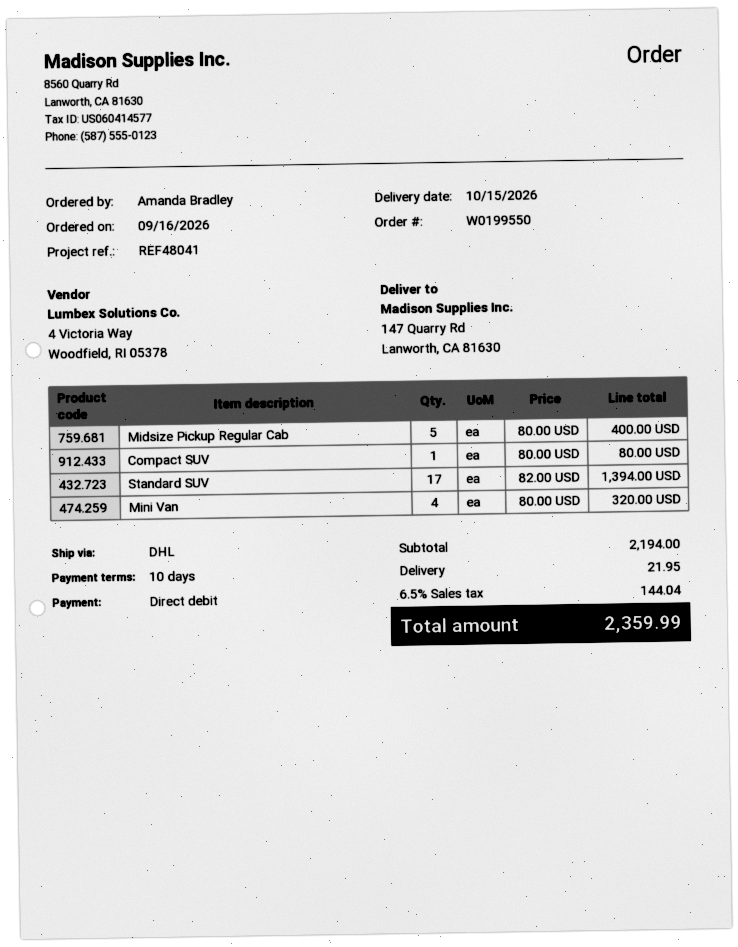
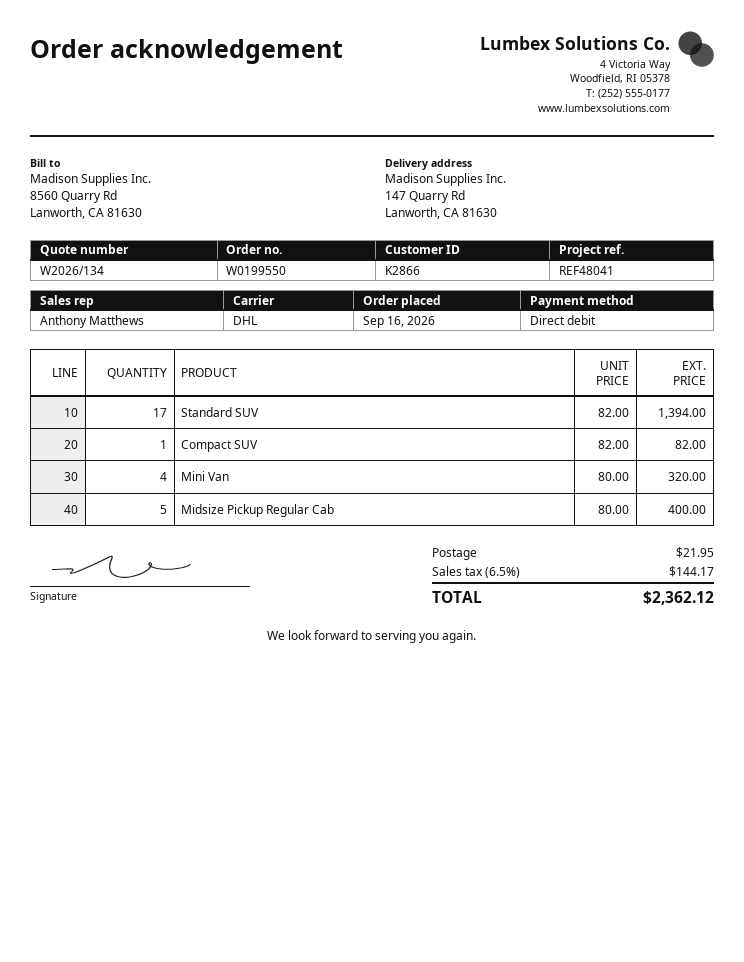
Compact SUV: 1 x 80.00 = 80.00 -> 1 x 82.00 = 82.00
tax: 6.5% = 144.04 -> 6.5% = 144.17
total: 2359.99 -> 2362.12

